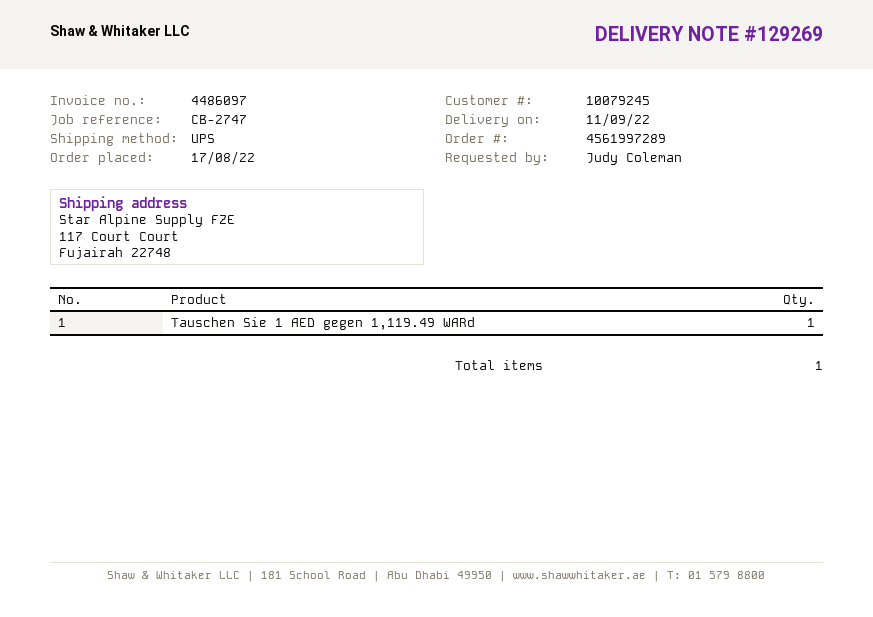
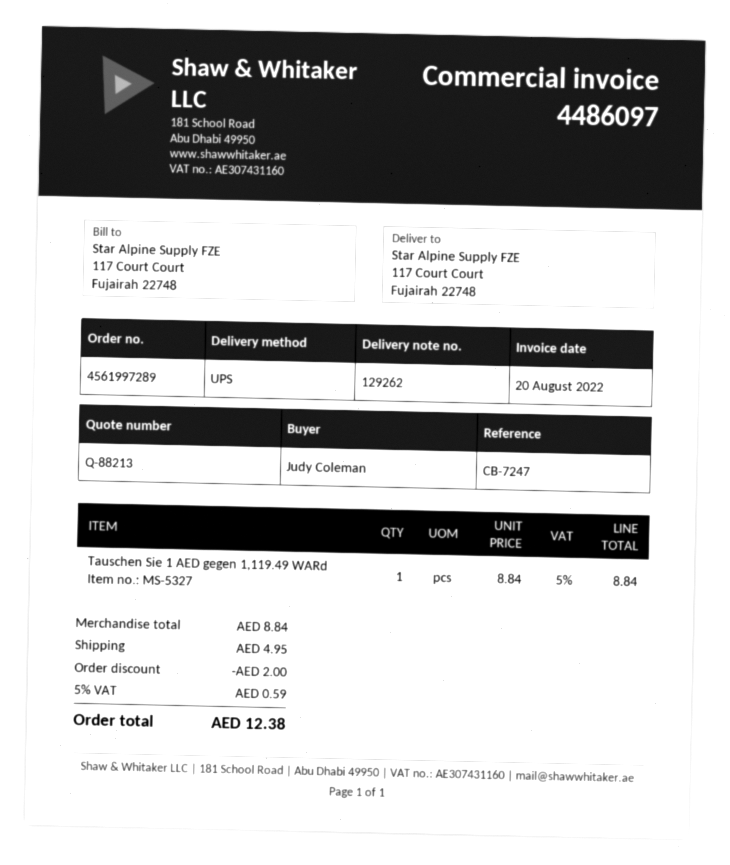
delivery note number: 129269 -> 129262
reference: CB-2747 -> CB-7247

